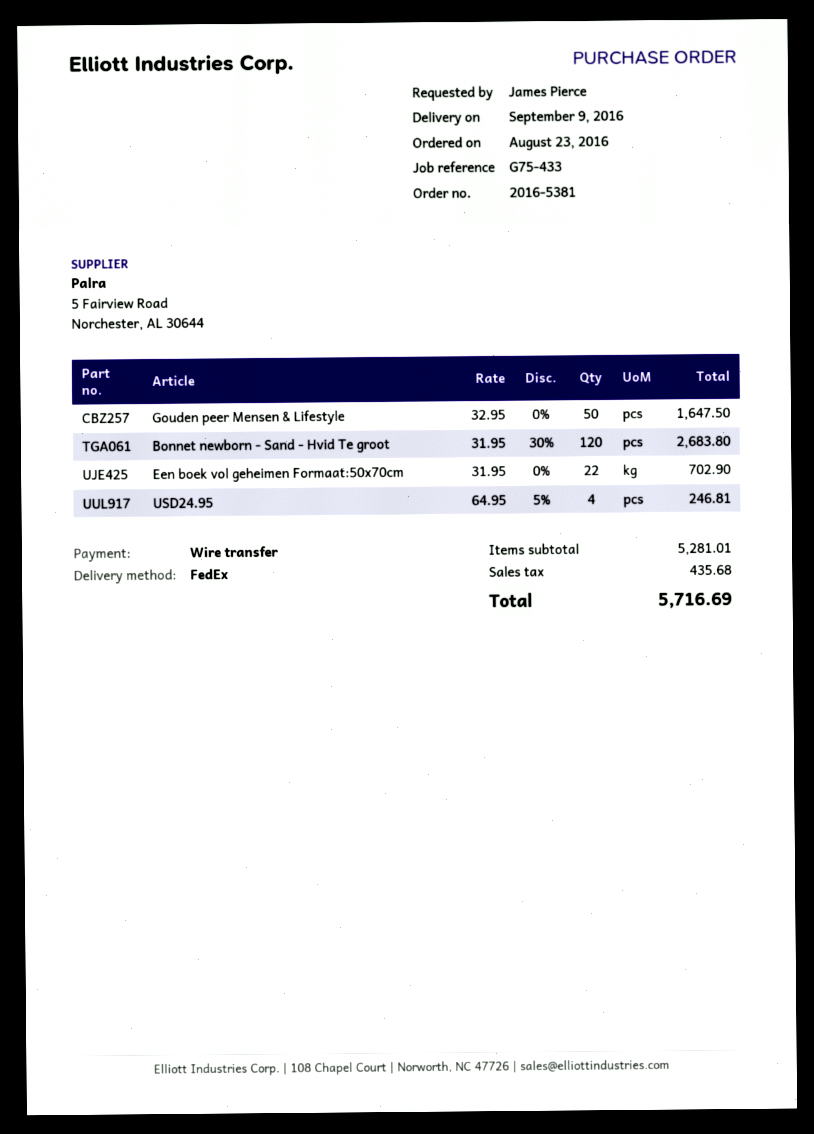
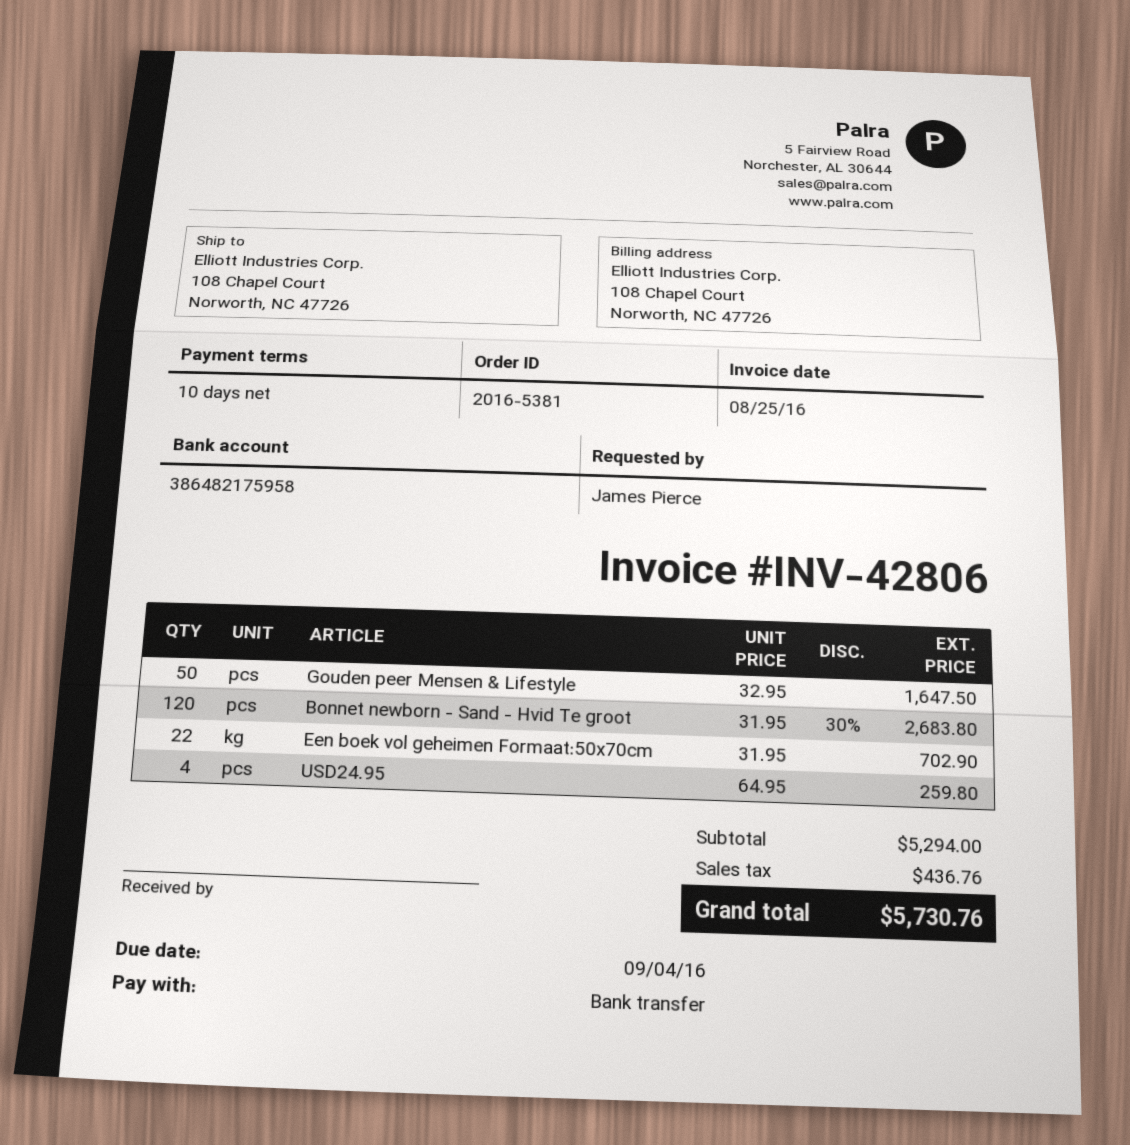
USD24.95: 4 x 64.95 - 5% = 246.81 -> 4 x 64.95 = 259.80
subtotal: 5281.01 -> 5294.00
tax: 435.68 -> 436.76
total: 5716.69 -> 5730.76

